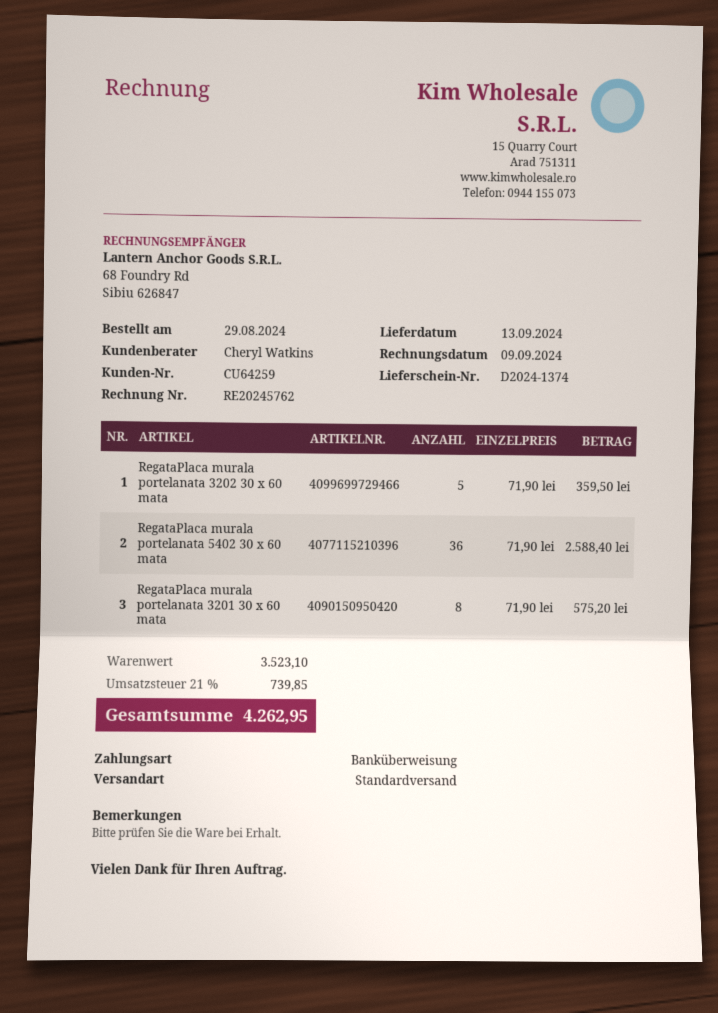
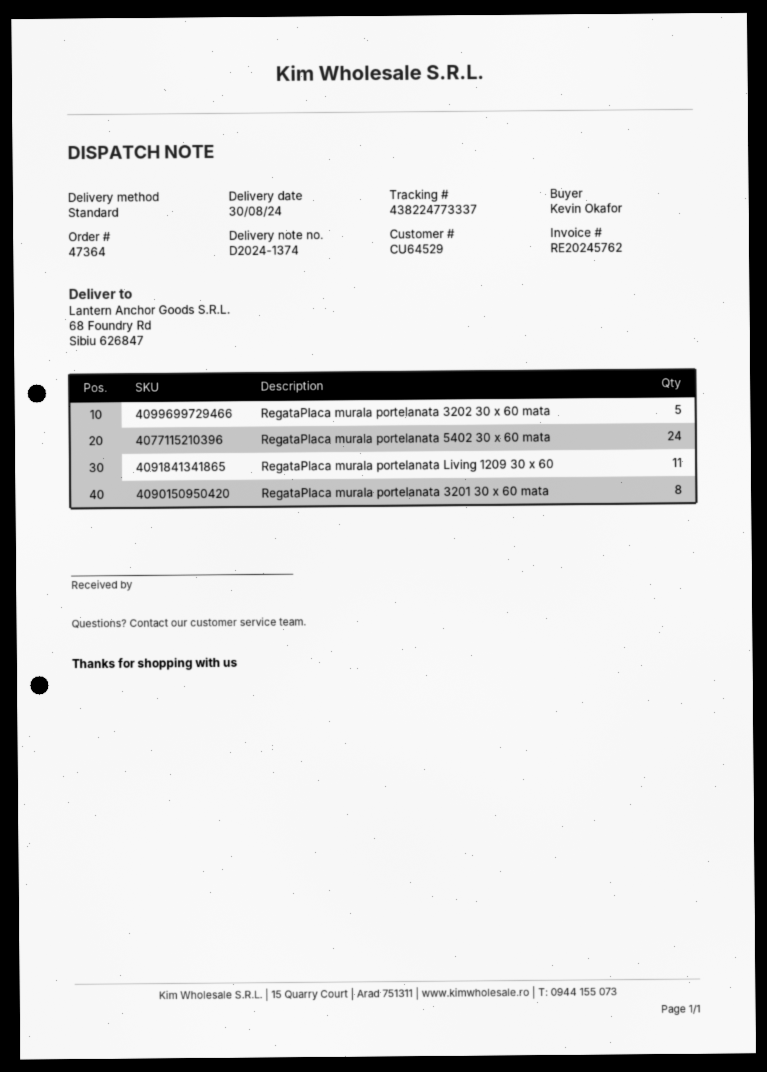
delivery date: 2024-09-13 -> 2024-08-30
customer number: CU64259 -> CU64529
RegataPlaca murala portelanata 5402 30 x 60 mata: 36 -> 24
RegataPlaca murala portelanata Living 1209 30 x 60: none -> 11

